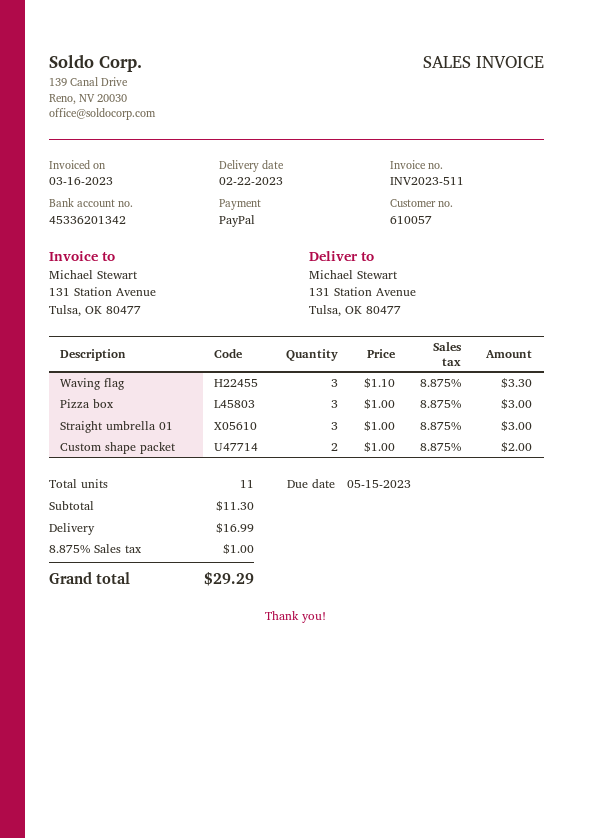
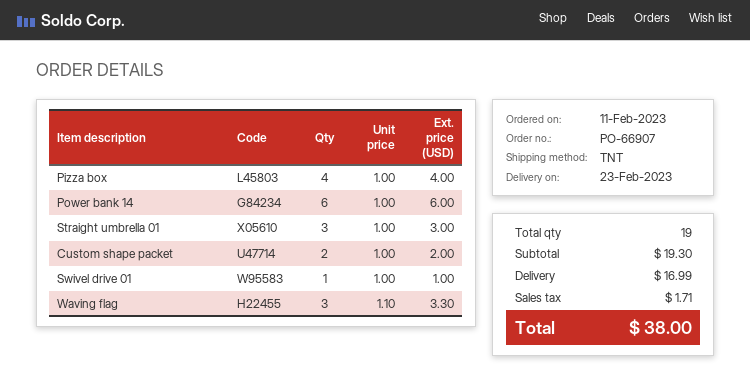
delivery date: 2023-02-22 -> 2023-02-23
Pizza box: 3 x 1.00 = 3.00 -> 4 x 1.00 = 4.00
Power bank 14: none -> 6 x 1.00 = 6.00
Swivel drive 01: none -> 1 x 1.00 = 1.00
total quantity: 11 -> 19
subtotal: 11.30 -> 19.30
tax: 1.00 -> 1.71
total: 29.29 -> 38.00

